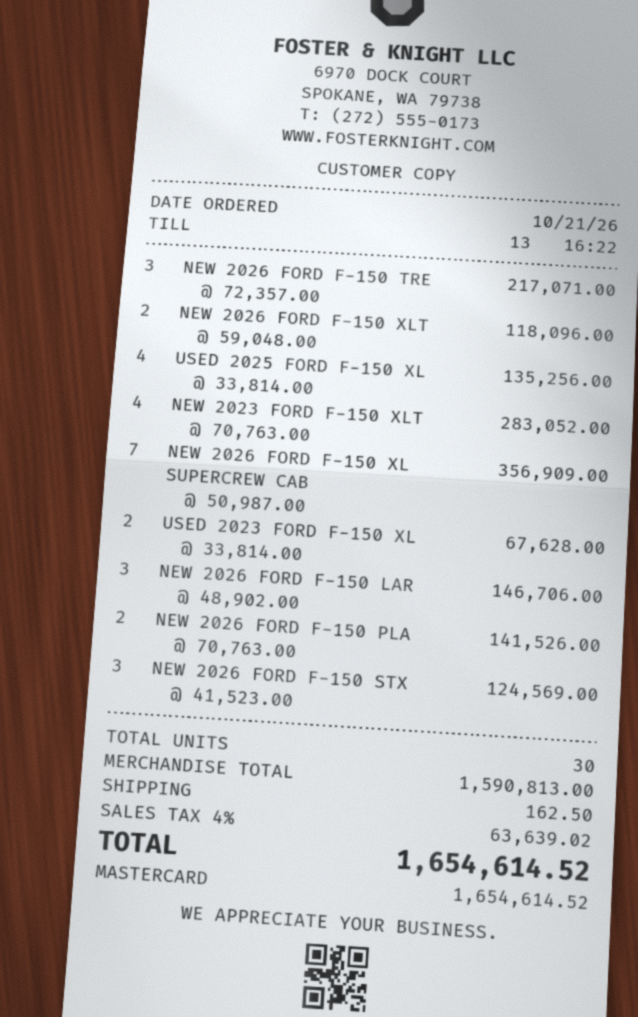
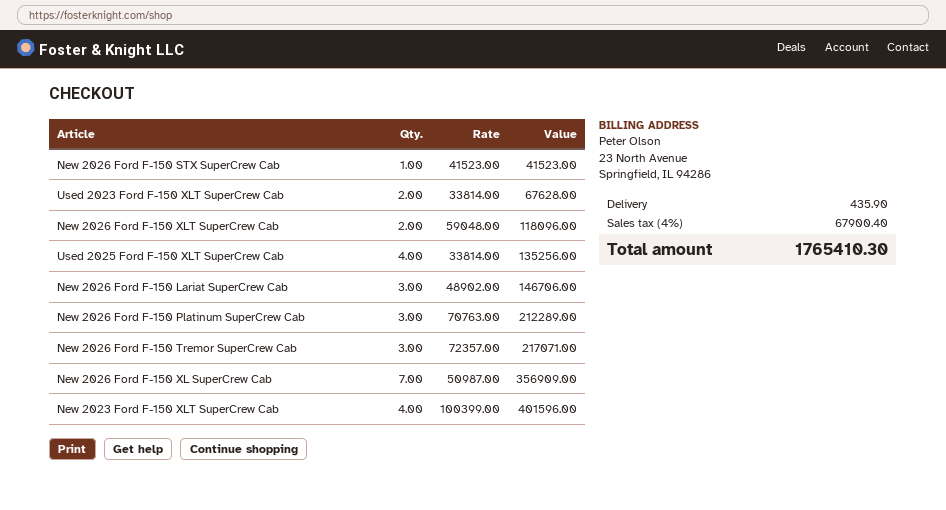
NEW 2023 FORD F-150 XLT: 4 x 70763.00 = 283052.00 -> 4 x 100399.00 = 401596.00
NEW 2026 FORD F-150 PLA: 2 x 70763.00 = 141526.00 -> 3 x 70763.00 = 212289.00
NEW 2026 FORD F-150 STX: 3 x 41523.00 = 124569.00 -> 1 x 41523.00 = 41523.00
shipping: 162.50 -> 435.90
tax: 4% = 63639.02 -> 4% = 67900.40
total: 1654614.52 -> 1765410.30

